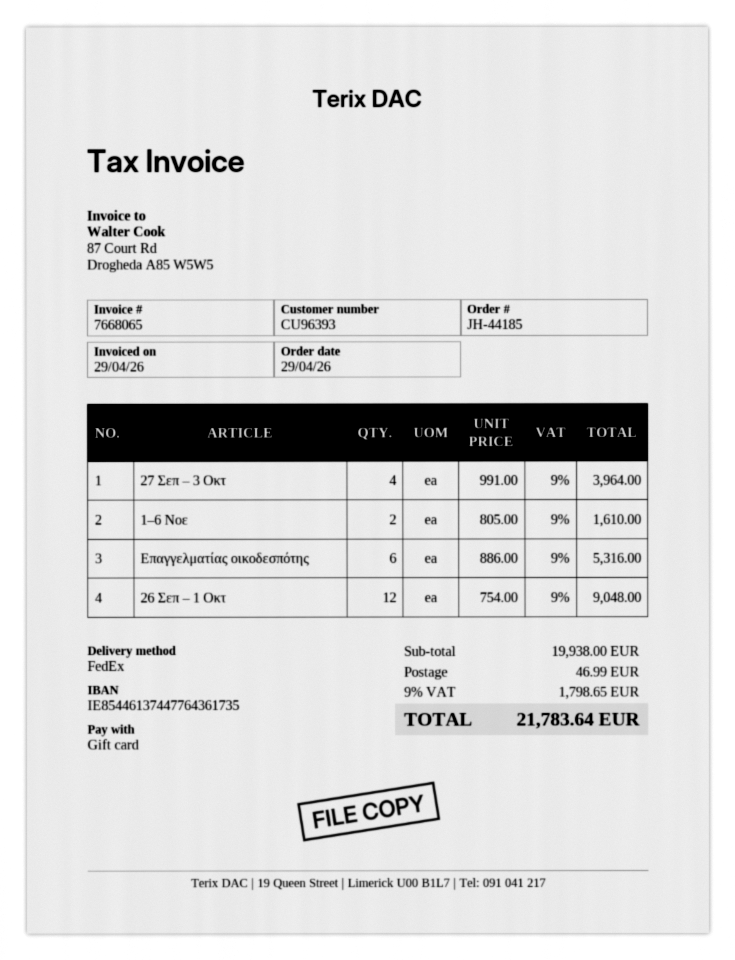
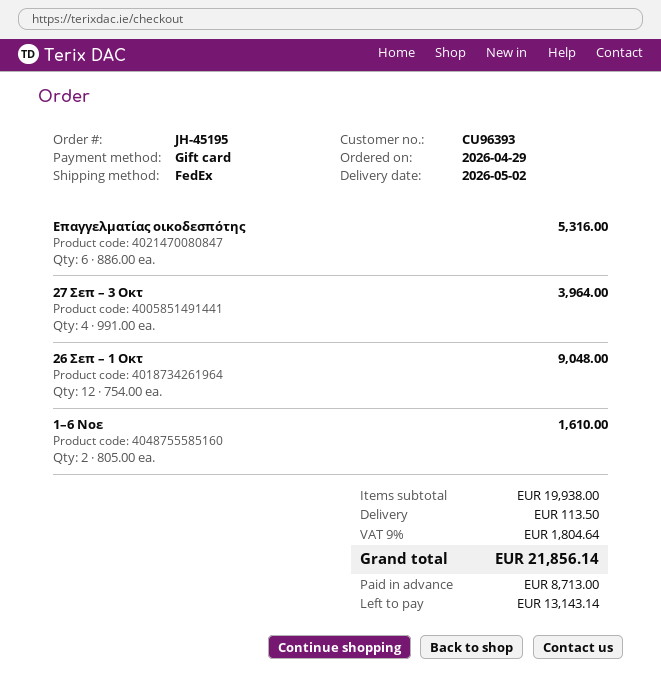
order number: JH-44185 -> JH-45195
shipping: 46.99 -> 113.50
tax: 9% = 1798.65 -> 9% = 1804.64
total: 21783.64 -> 21856.14

